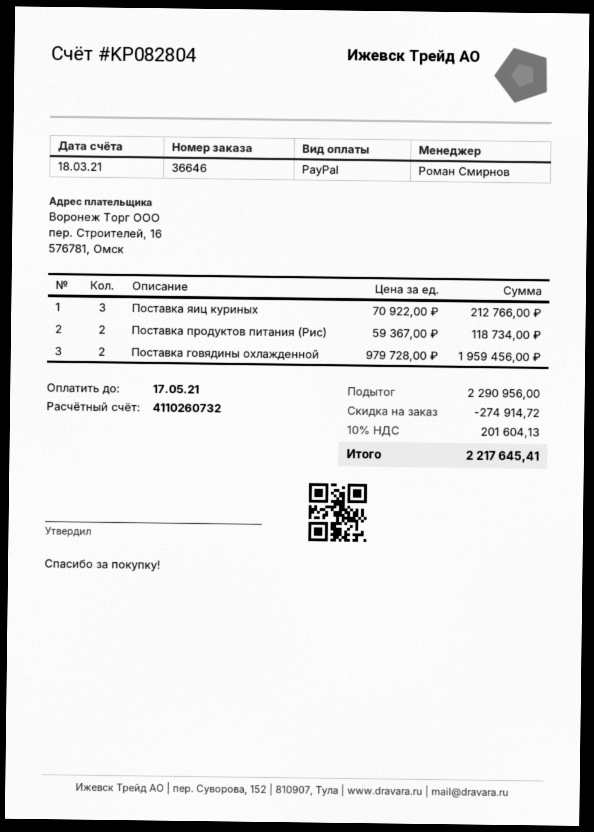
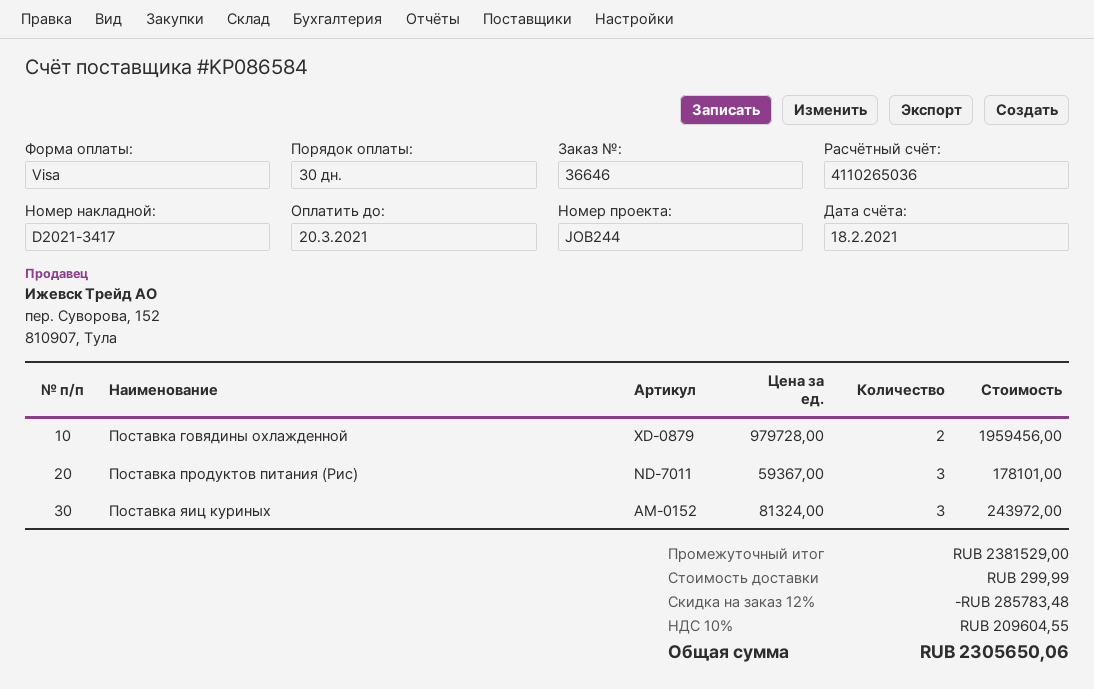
invoice number: KP082804 -> KP086584
invoice date: 2021-03-18 -> 2021-02-18
due date: 2021-05-17 -> 2021-03-20
payment method: PayPal -> Visa
bank account: 4110260732 -> 4110265036
Поставка яиц куриных: 3 x 70922.00 = 212766.00 -> 3 x 81324.00 = 243972.00
Поставка продуктов питания (Рис): 2 x 59367.00 = 118734.00 -> 3 x 59367.00 = 178101.00
subtotal: 2290956.00 -> 2381529.00
discount: 274914.72 -> 285783.48
shipping: none -> 299.99
tax: 10% = 201604.13 -> 10% = 209604.55
total: 2217645.41 -> 2305650.06

